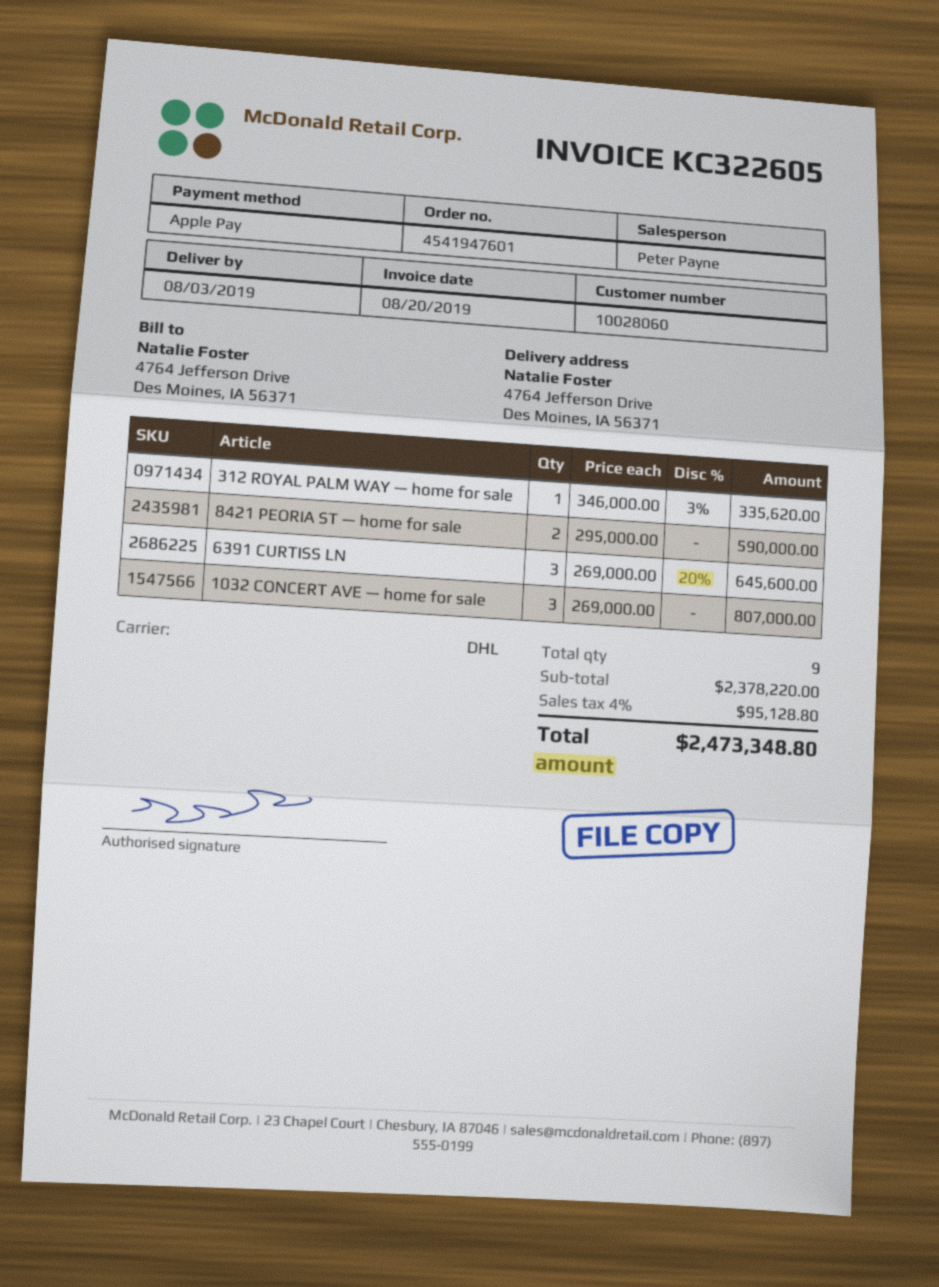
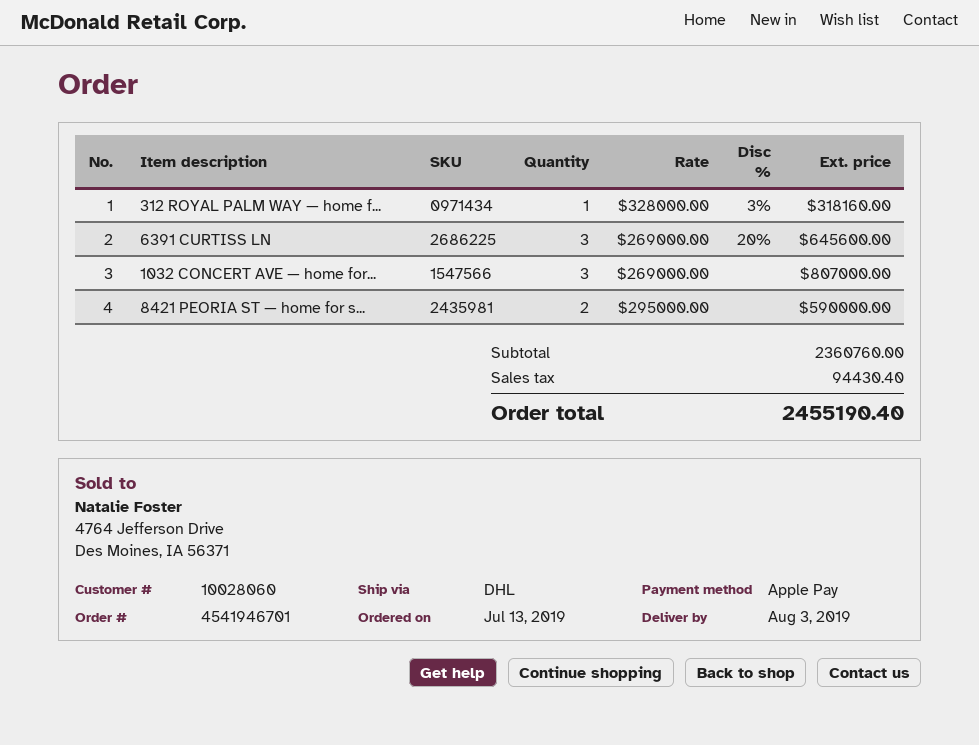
order number: 4541947601 -> 4541946701
312 ROYAL PALM WAY — home for sale: 1 x 346000.00 - 3% = 335620.00 -> 1 x 328000.00 - 3% = 318160.00
subtotal: 2378220.00 -> 2360760.00
tax: 95128.80 -> 94430.40
total: 2473348.80 -> 2455190.40

